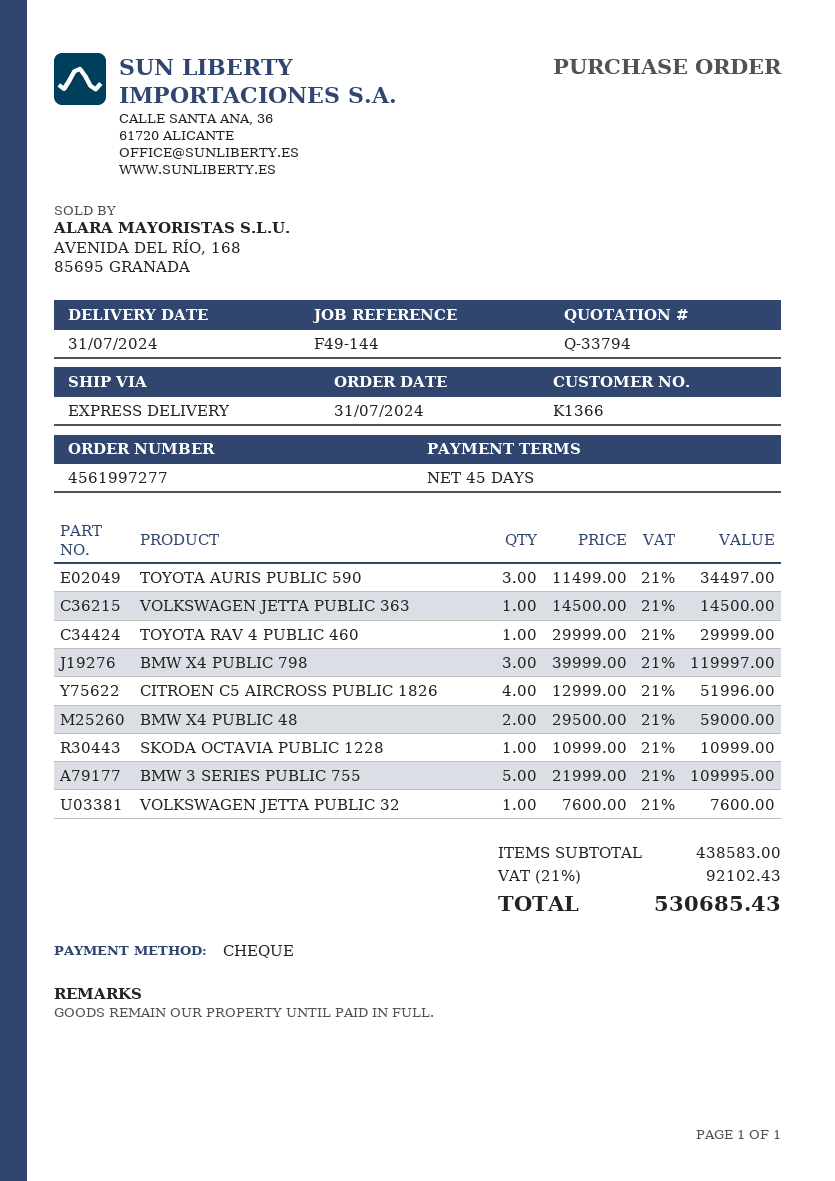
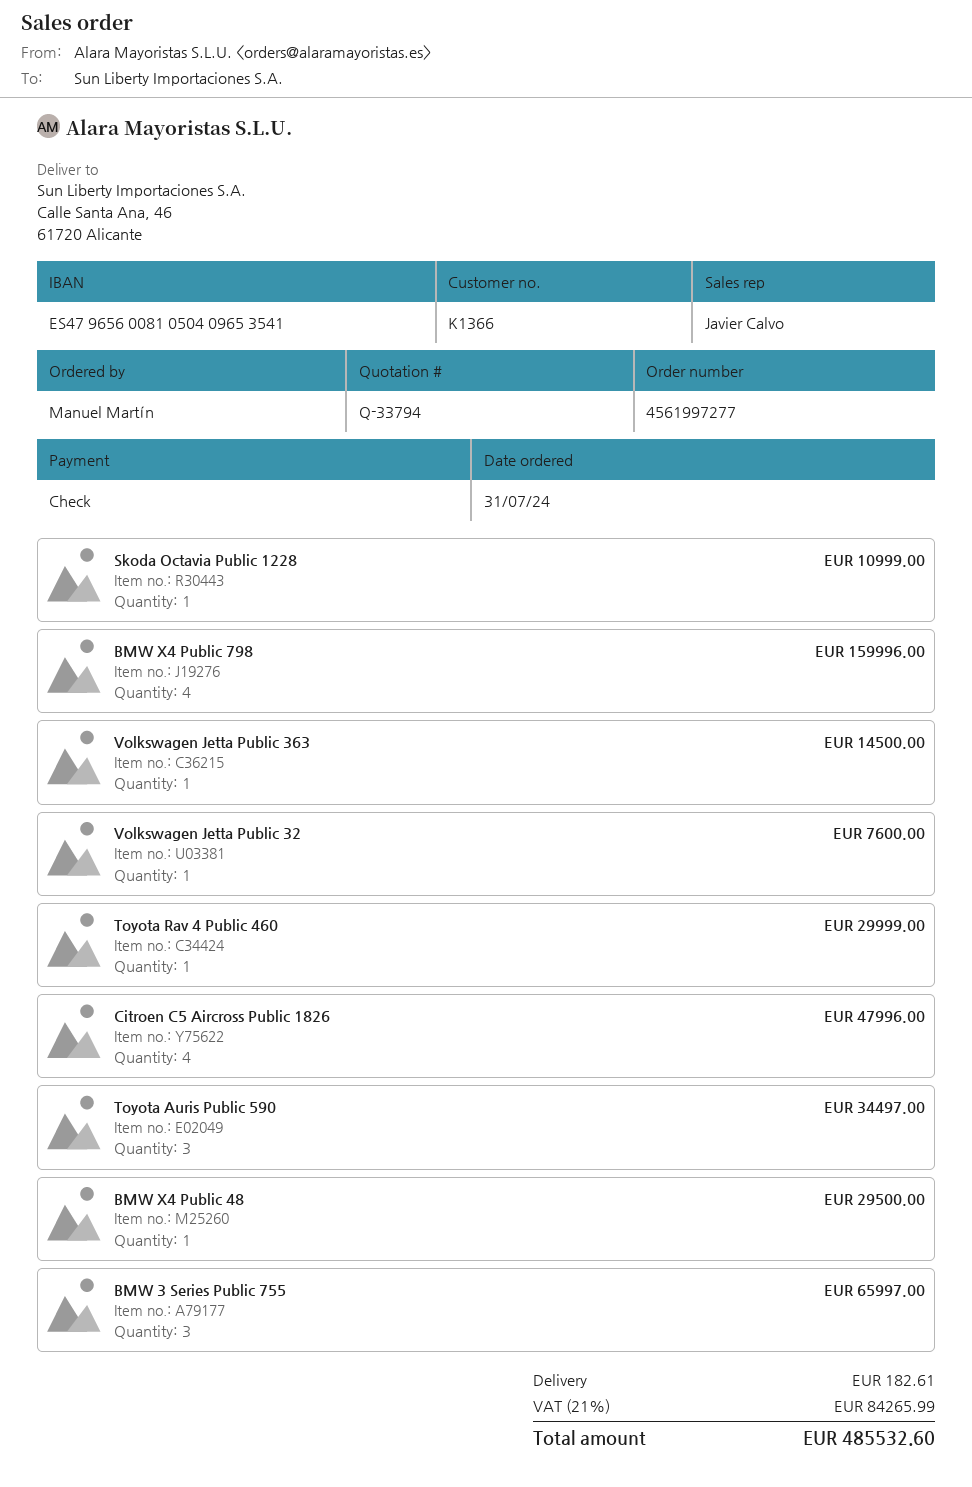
BMW X4 PUBLIC 798: 3 for 119997.00 -> 4 for 159996.00
CITROEN C5 AIRCROSS PUBLIC 1826: 4 for 51996.00 -> 4 for 47996.00
BMW X4 PUBLIC 48: 2 for 59000.00 -> 1 for 29500.00
BMW 3 SERIES PUBLIC 755: 5 for 109995.00 -> 3 for 65997.00
shipping: none -> 182.61
tax: 21% = 92102.43 -> 21% = 84265.99
total: 530685.43 -> 485532.60

